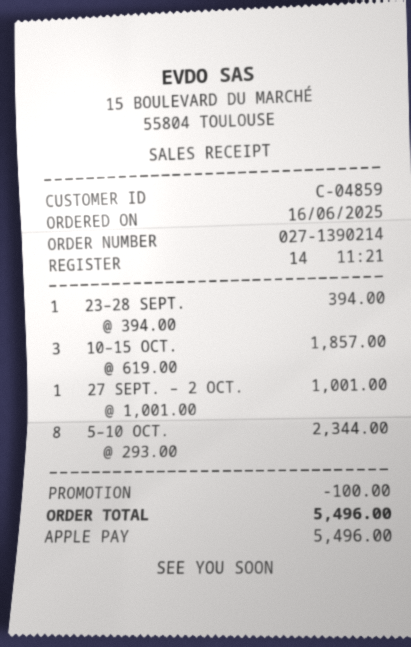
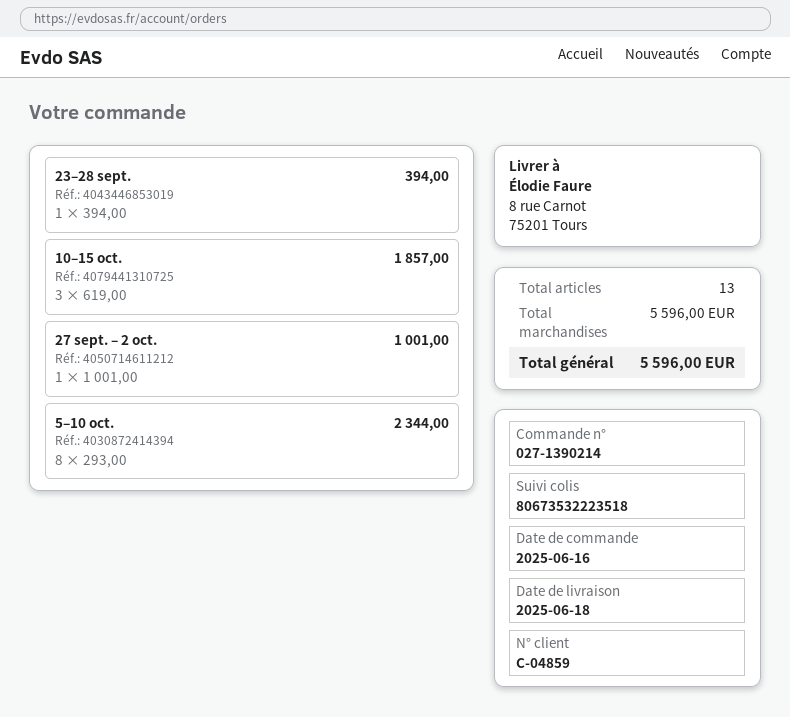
discount: 100.00 -> none
total: 5496.00 -> 5596.00

